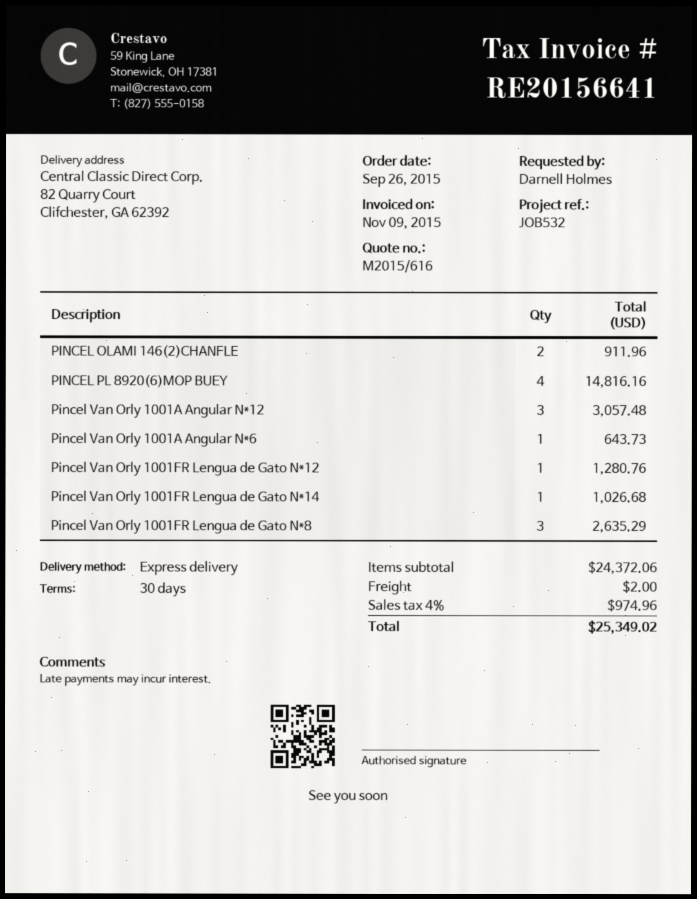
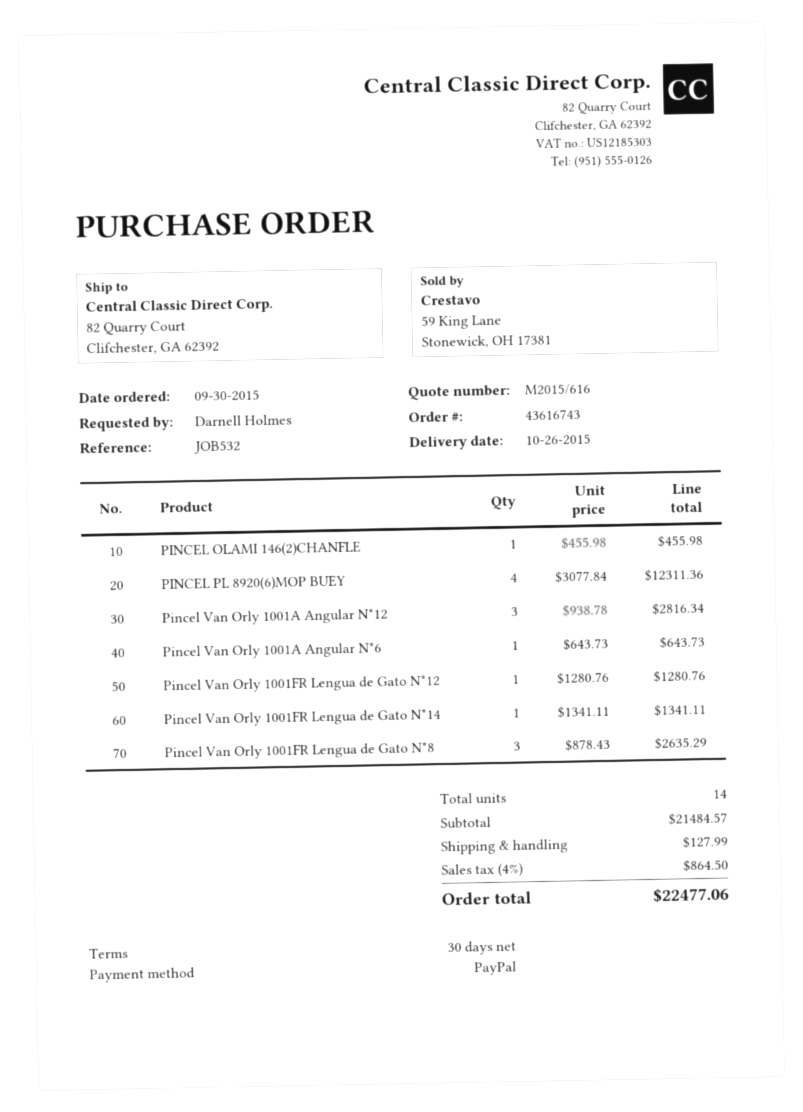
order date: 2015-09-26 -> 2015-09-30
PINCEL OLAMI 146(2)CHANFLE: 2 for 911.96 -> 1 for 455.98
PINCEL PL 8920(6)MOP BUEY: 4 for 14816.16 -> 4 for 12311.36
Pincel Van Orly 1001A Angular N*12: 3 for 3057.48 -> 3 for 2816.34
Pincel Van Orly 1001FR Lengua de Gato N*14: 1 for 1026.68 -> 1 for 1341.11
subtotal: 24372.06 -> 21484.57
shipping: 2.00 -> 127.99
tax: 4% = 974.96 -> 4% = 864.50
total: 25349.02 -> 22477.06

